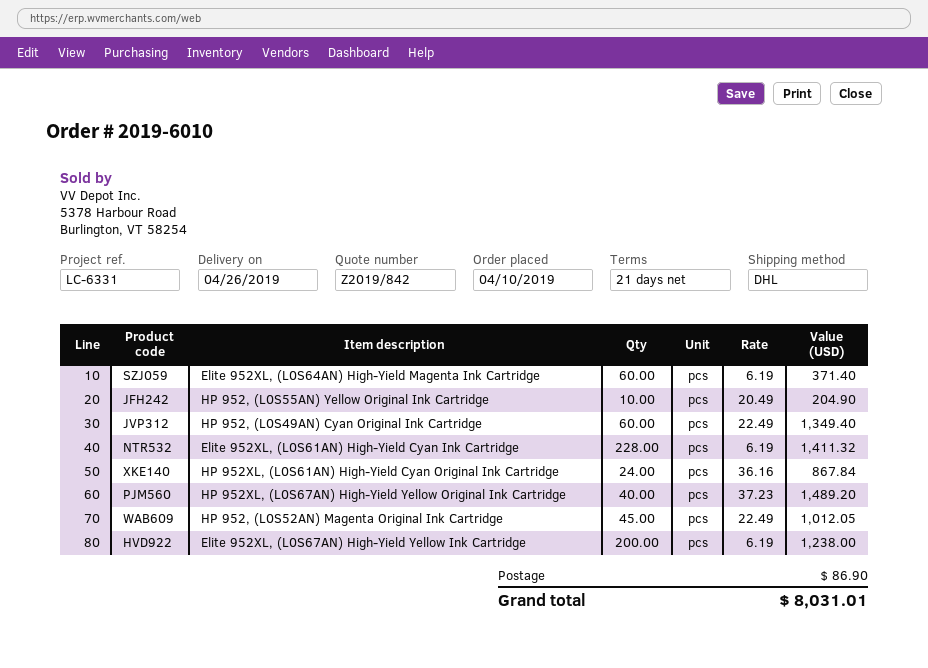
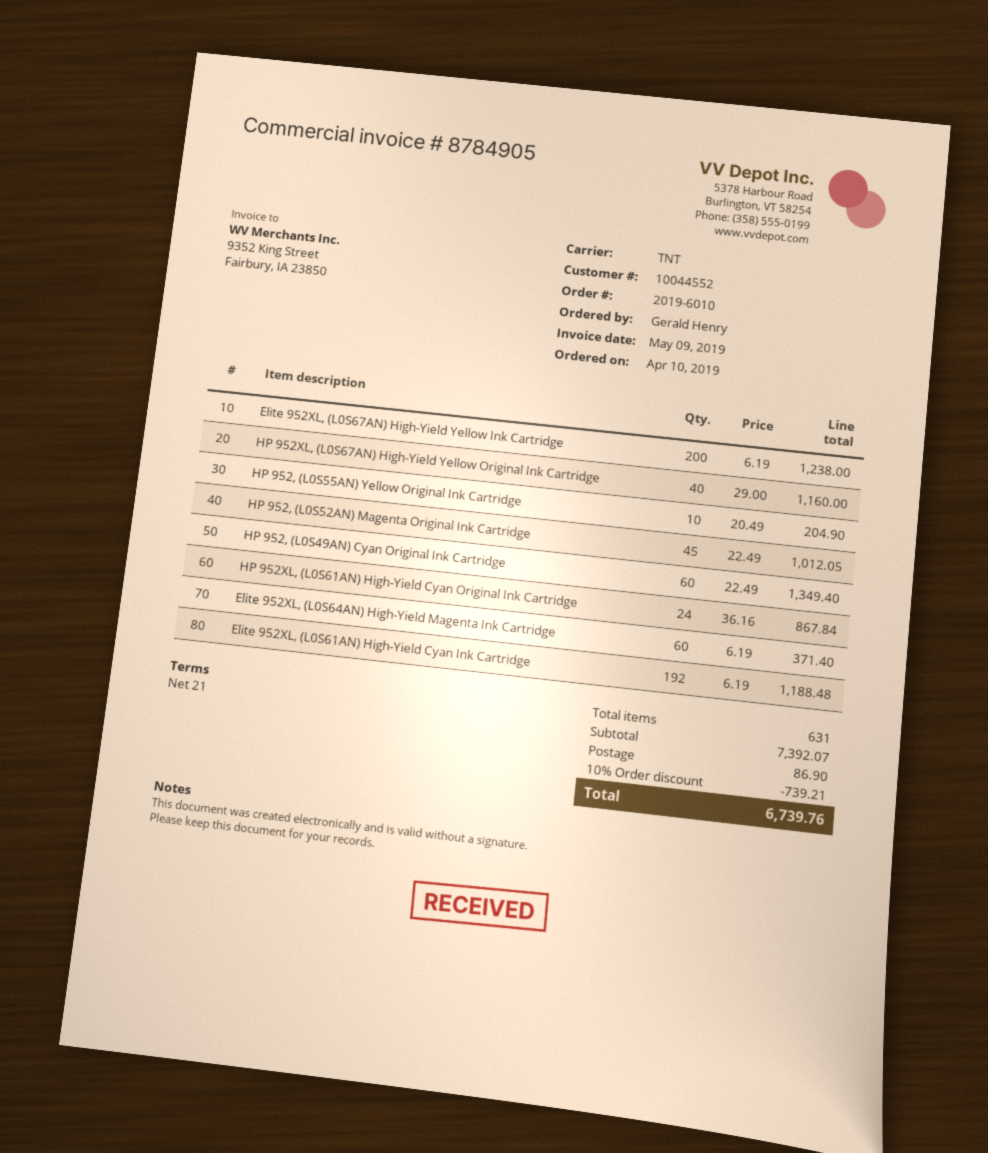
shipping method: DHL -> TNT
Elite 952XL, (L0S61AN) High-Yield Cyan Ink Cartridge: 228 x 6.19 = 1411.32 -> 192 x 6.19 = 1188.48
HP 952XL, (L0S67AN) High-Yield Yellow Original Ink Cartridge: 40 x 37.23 = 1489.20 -> 40 x 29.00 = 1160.00
discount: none -> 10% = 739.21
total: 8031.01 -> 6739.76

